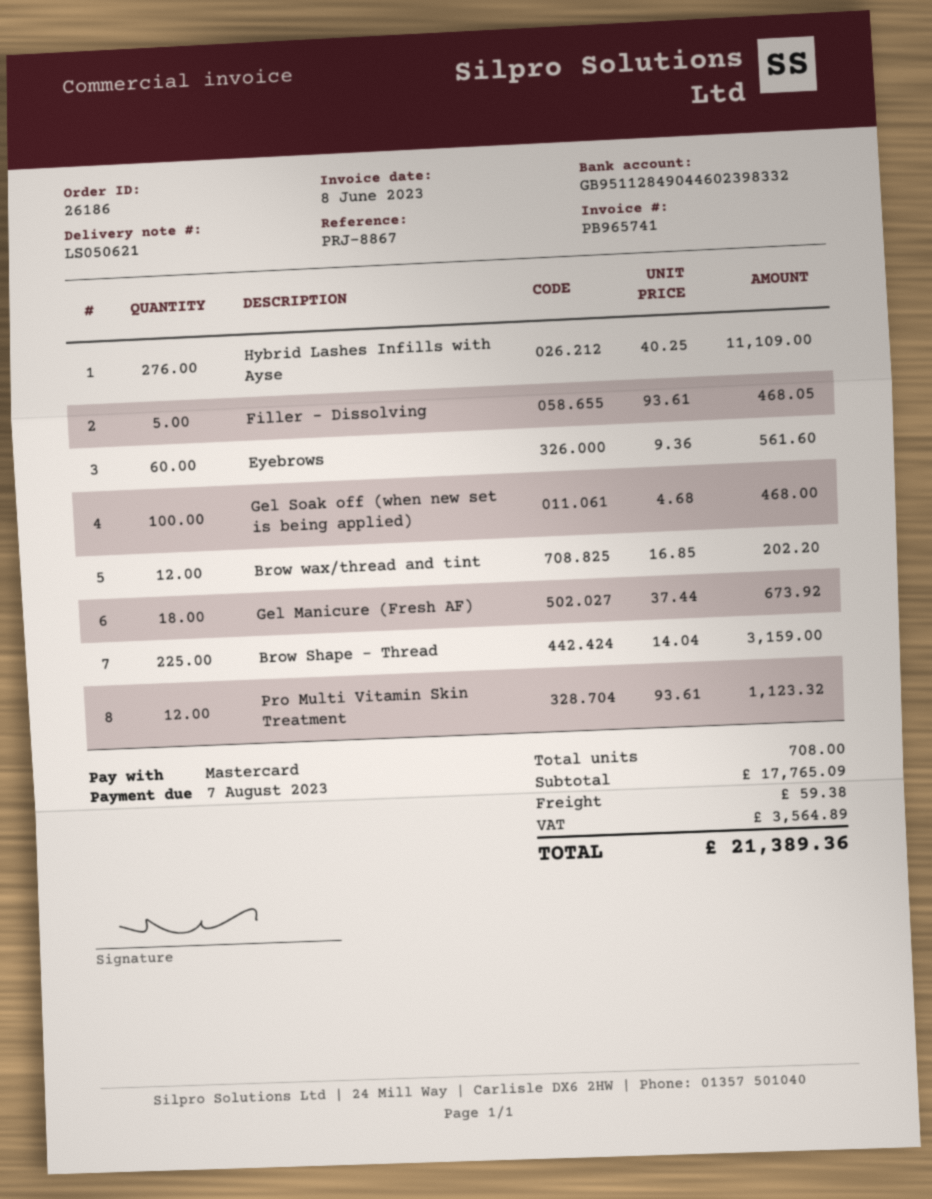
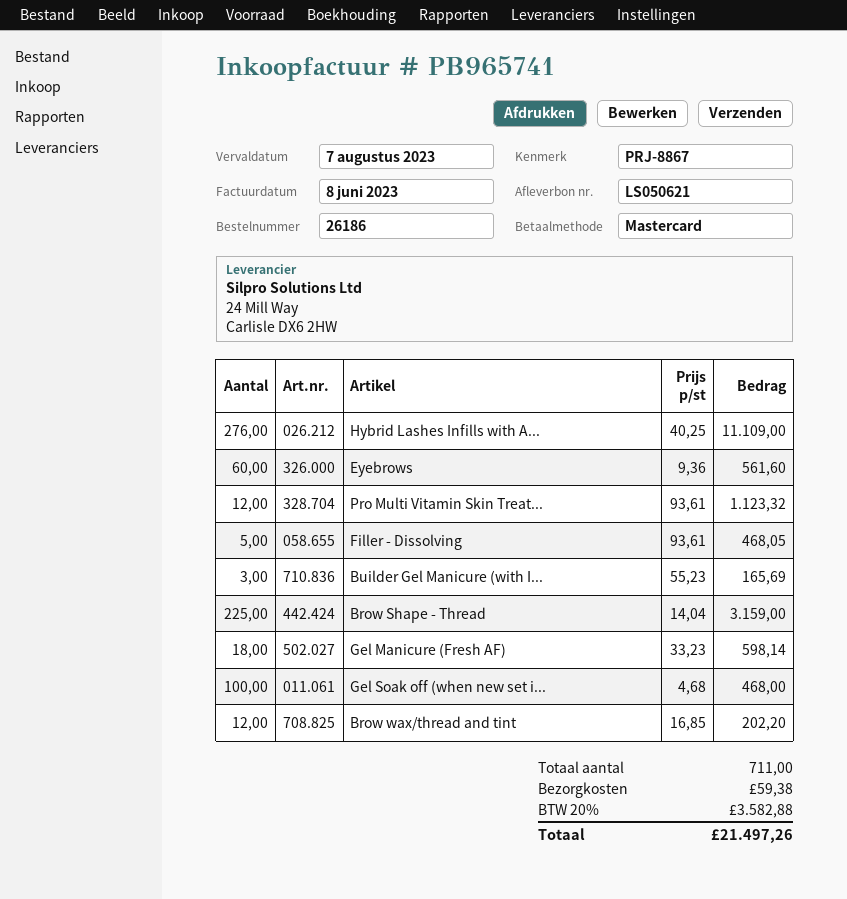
Gel Manicure (Fresh AF): 18 x 37.44 = 673.92 -> 18 x 33.23 = 598.14
Builder Gel Manicure (with I...: none -> 3 x 55.23 = 165.69
total quantity: 708 -> 711
tax: 3564.89 -> 3582.88
total: 21389.36 -> 21497.26

